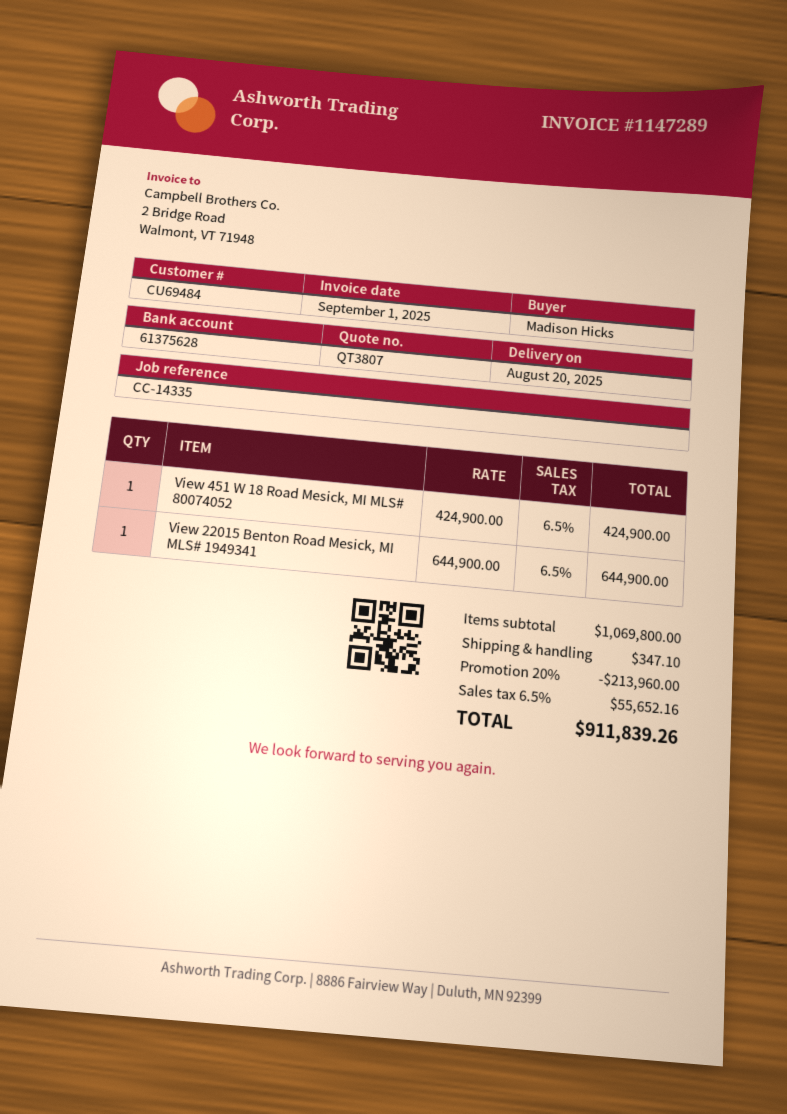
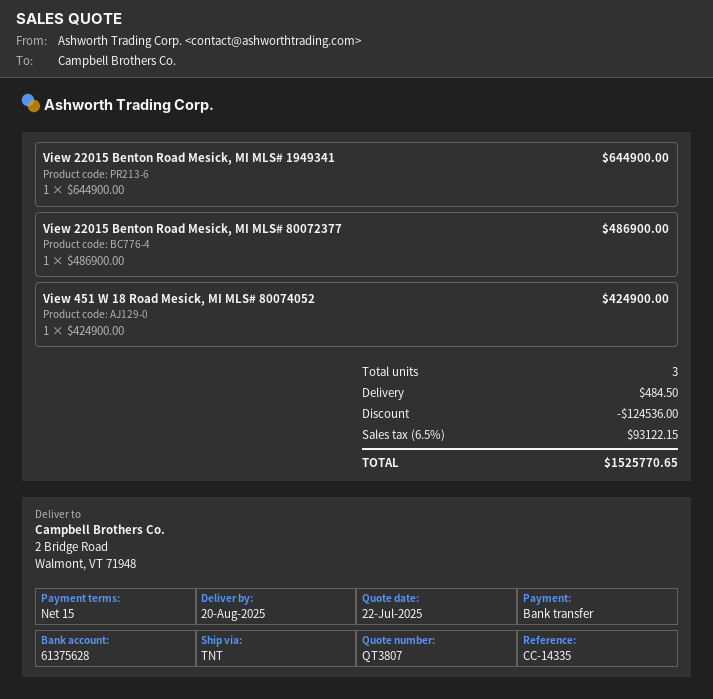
View 22015 Benton Road Mesick, MI MLS# 80072377: none -> 1 x 486900.00 = 486900.00
discount: 213960.00 -> 124536.00
shipping: 347.10 -> 484.50
tax: 6.5% = 55652.16 -> 6.5% = 93122.15
total: 911839.26 -> 1525770.65

